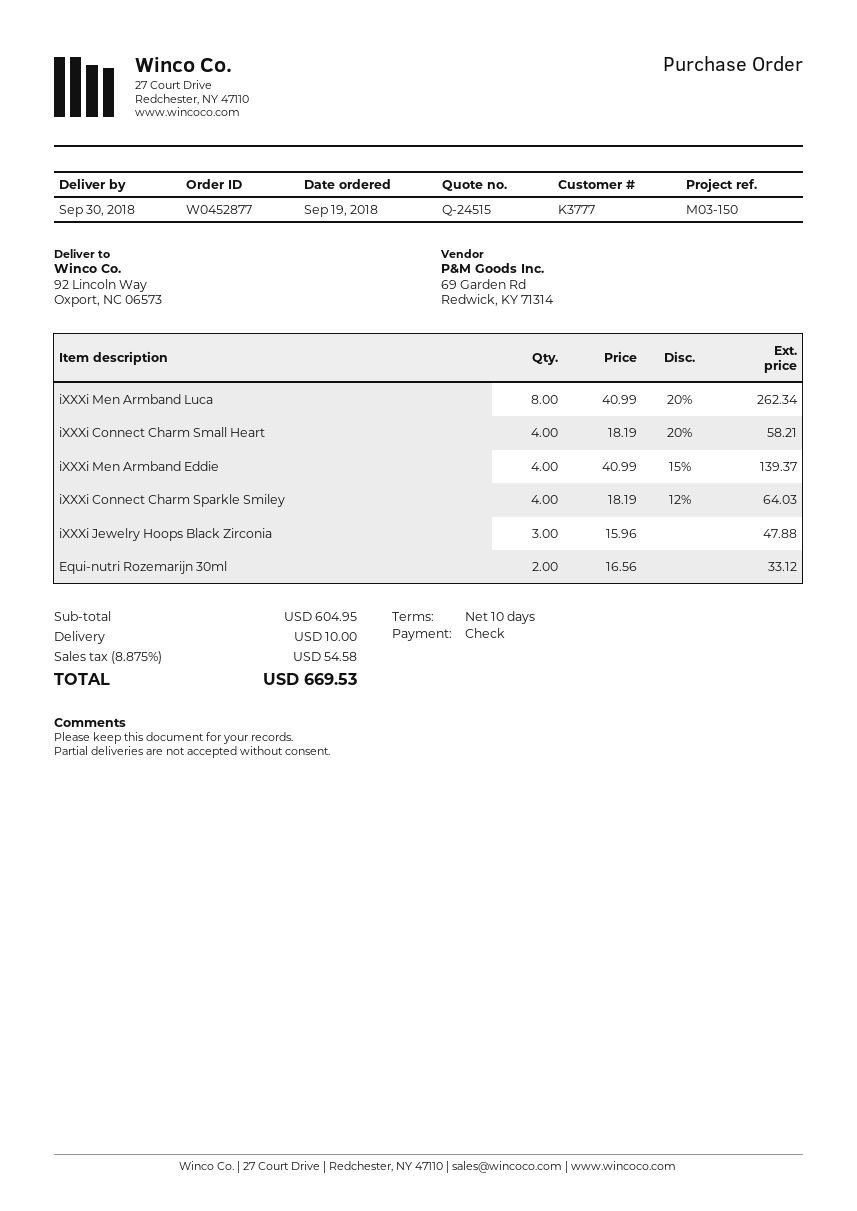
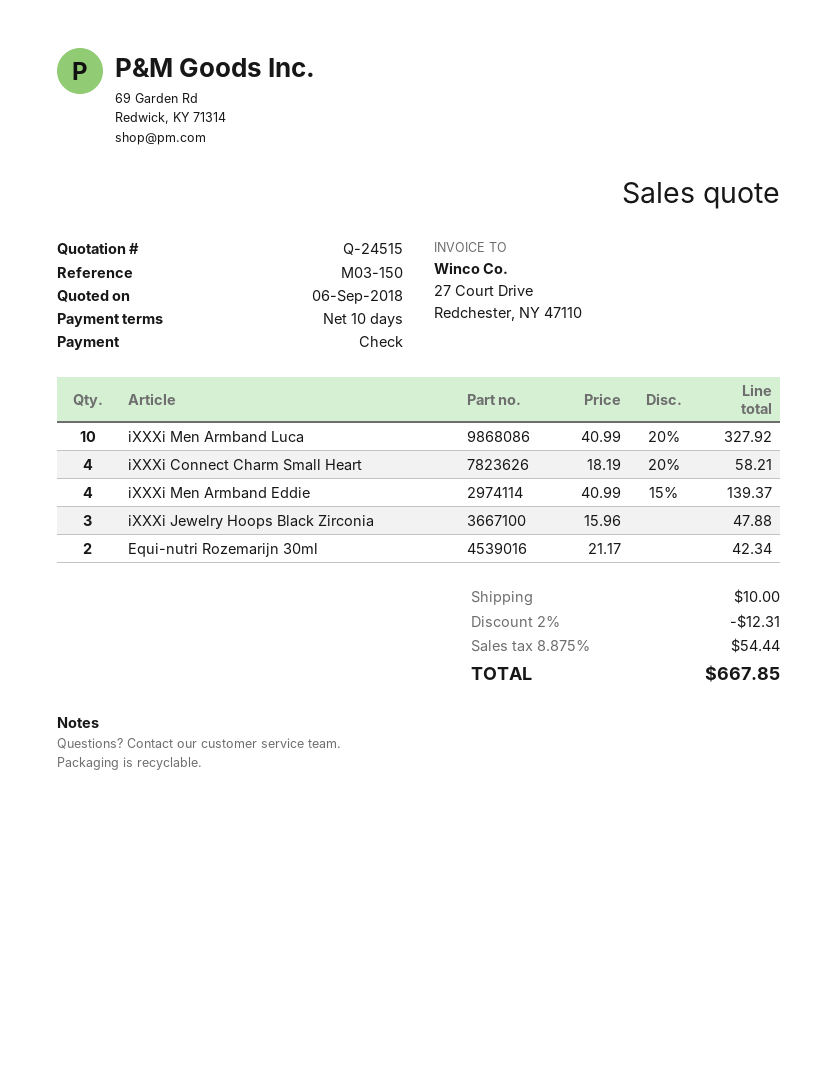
iXXXi Men Armband Luca: 8 x 40.99 - 20% = 262.34 -> 10 x 40.99 - 20% = 327.92
iXXXi Connect Charm Sparkle Smiley: 4 x 18.19 - 12% = 64.03 -> none
Equi-nutri Rozemarijn 30ml: 2 x 16.56 = 33.12 -> 2 x 21.17 = 42.34
discount: none -> 2% = 12.31
tax: 8.875% = 54.58 -> 8.875% = 54.44
total: 669.53 -> 667.85

